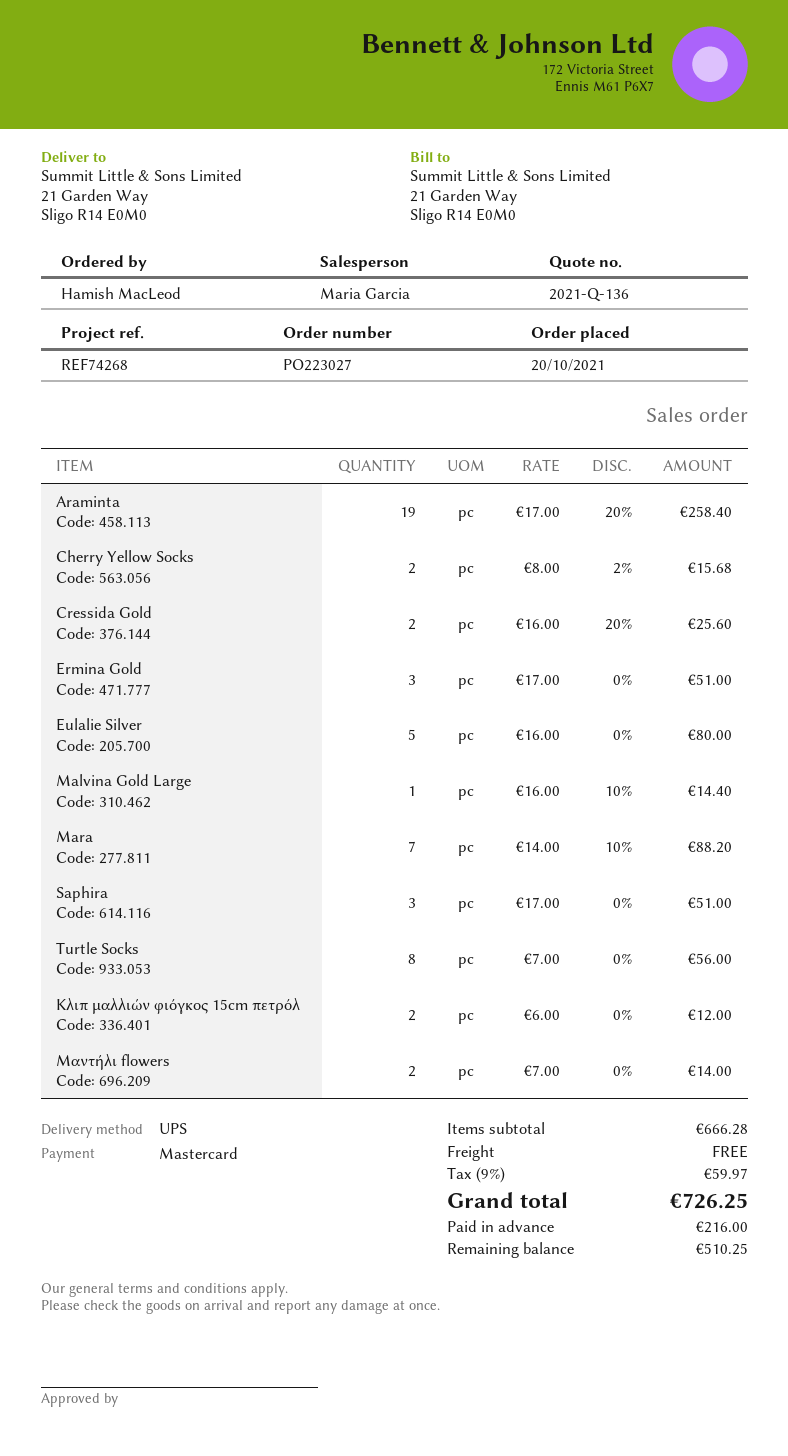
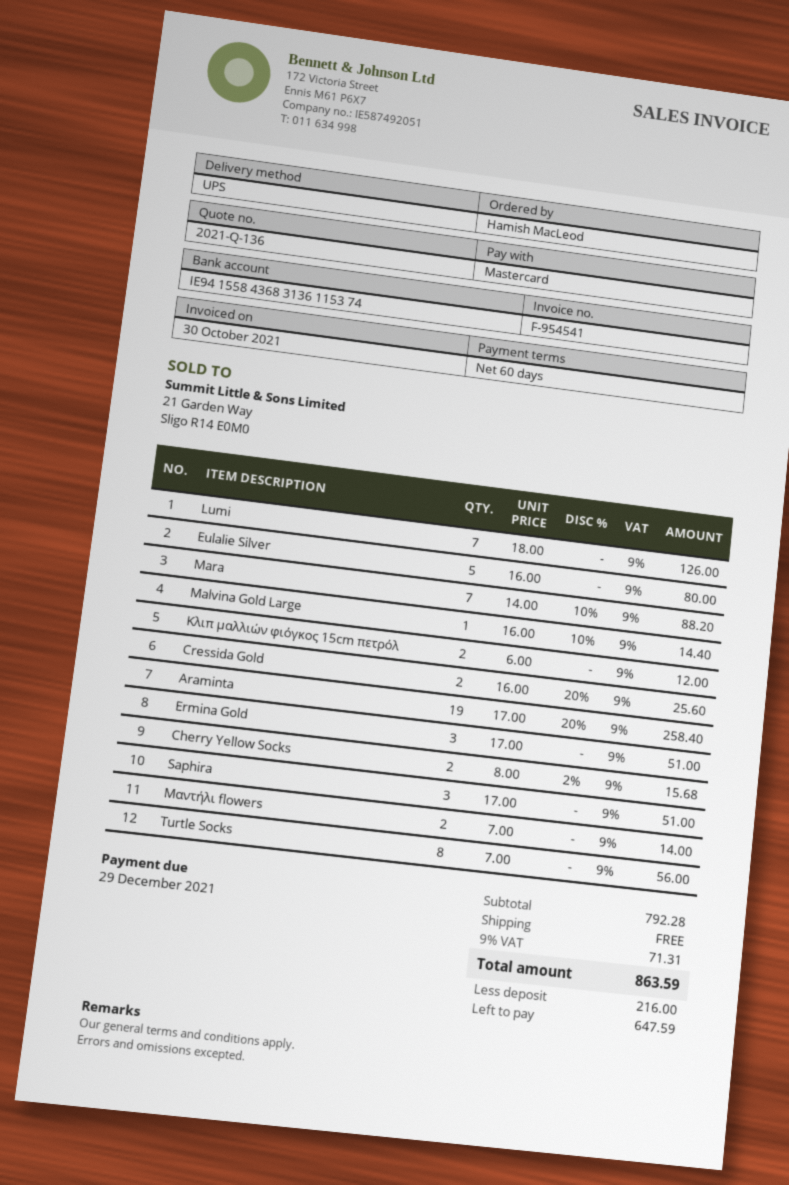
Lumi: none -> 7 x 18.00 = 126.00
subtotal: 666.28 -> 792.28
tax: 9% = 59.97 -> 9% = 71.31
total: 726.25 -> 863.59
balance: 510.25 -> 647.59

